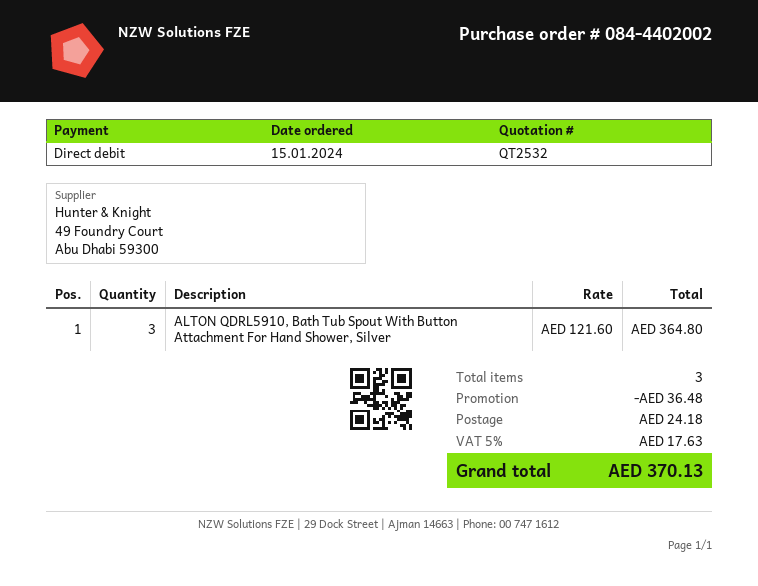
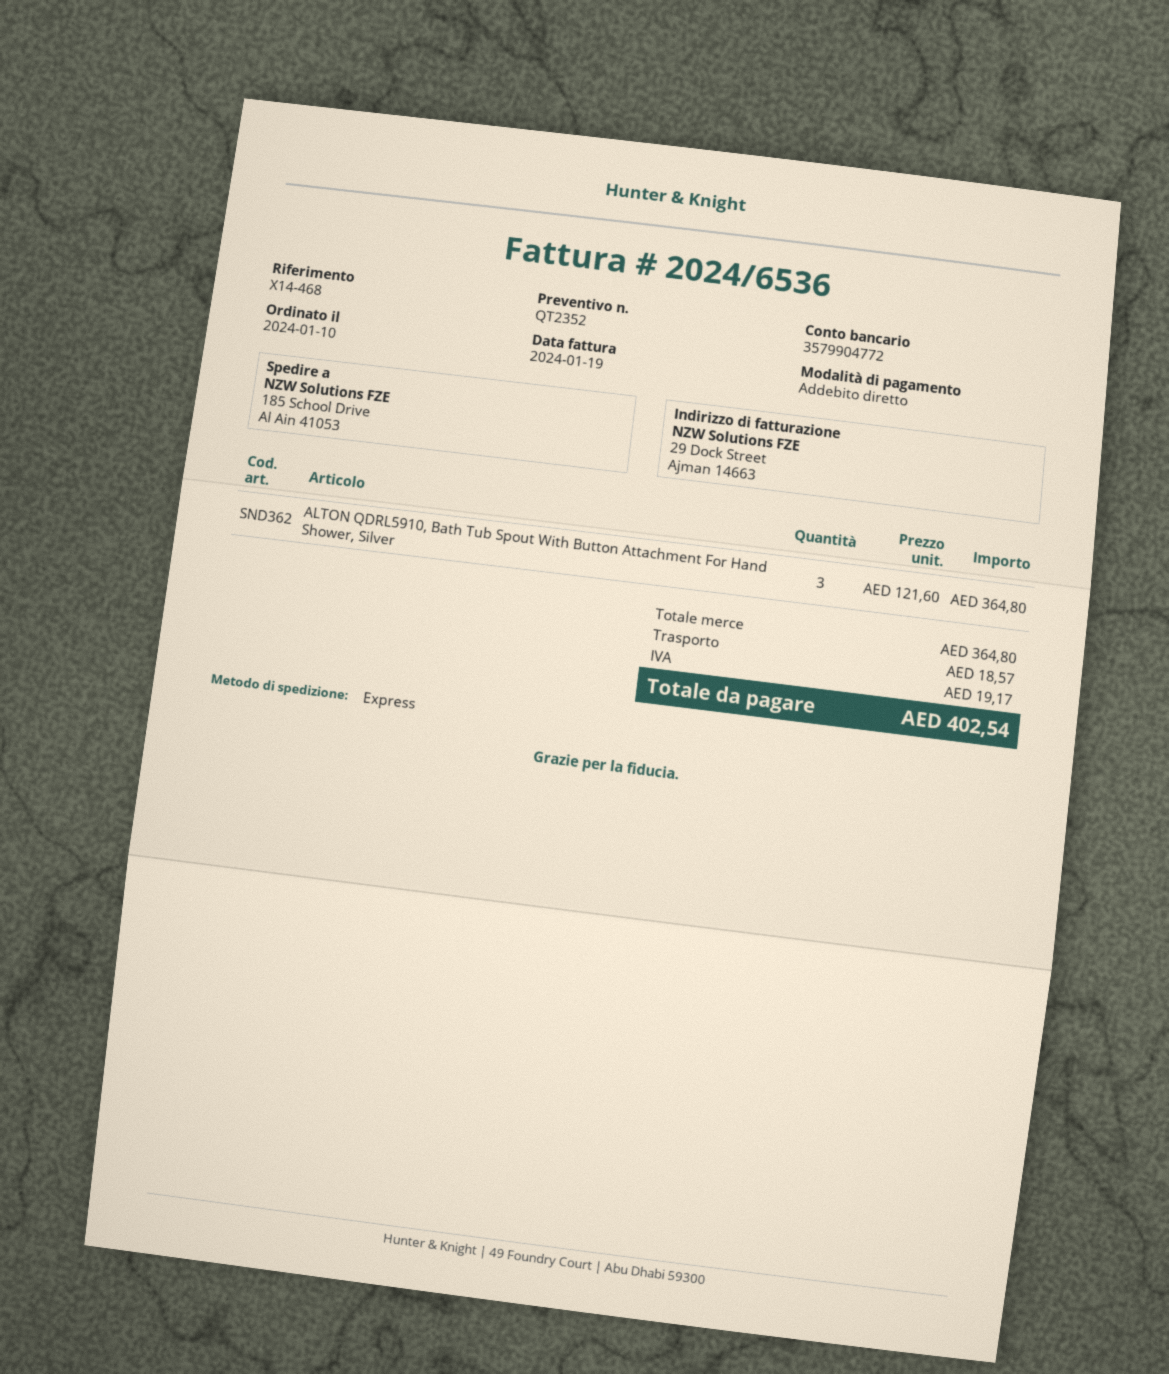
quote number: QT2532 -> QT2352
order date: 2024-01-15 -> 2024-01-10
discount: 36.48 -> none
shipping: 24.18 -> 18.57
tax: 17.63 -> 19.17
total: 370.13 -> 402.54

